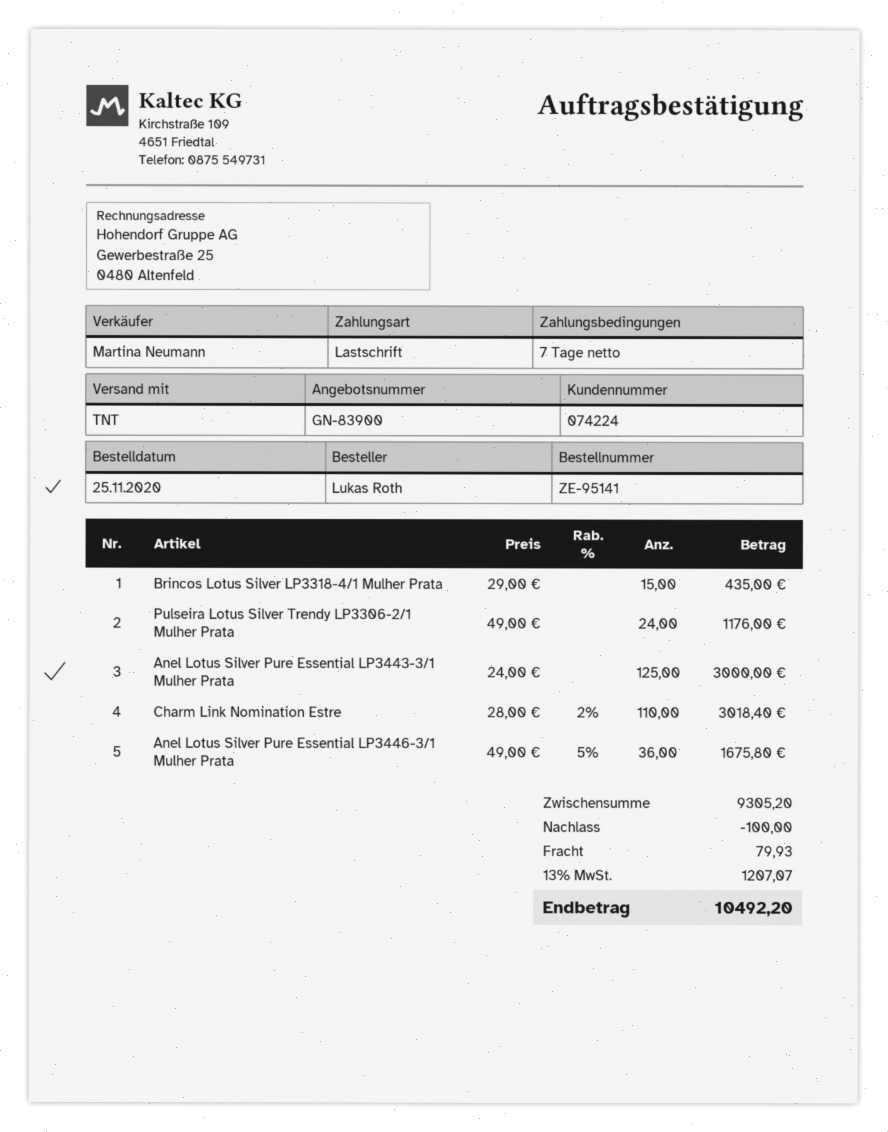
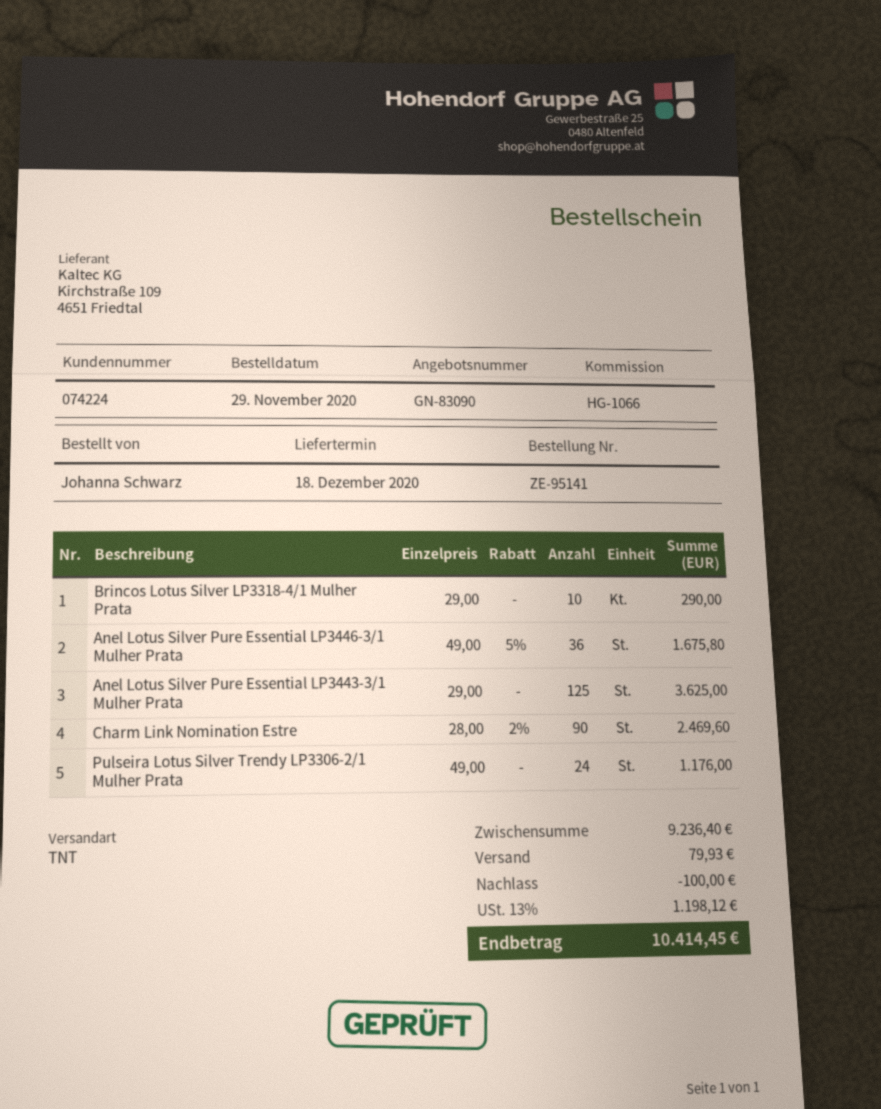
quote number: GN-83900 -> GN-83090
order date: 2020-11-25 -> 2020-11-29
ordered by: Lukas Roth -> Johanna Schwarz
Brincos Lotus Silver LP3318-4/1 Mulher Prata: 15 x 29.00 = 435.00 -> 10 x 29.00 = 290.00
Anel Lotus Silver Pure Essential LP3443-3/1 Mulher Prata: 125 x 24.00 = 3000.00 -> 125 x 29.00 = 3625.00
Charm Link Nomination Estre: 110 x 28.00 - 2% = 3018.40 -> 90 x 28.00 - 2% = 2469.60
subtotal: 9305.20 -> 9236.40
tax: 13% = 1207.07 -> 13% = 1198.12
total: 10492.20 -> 10414.45

